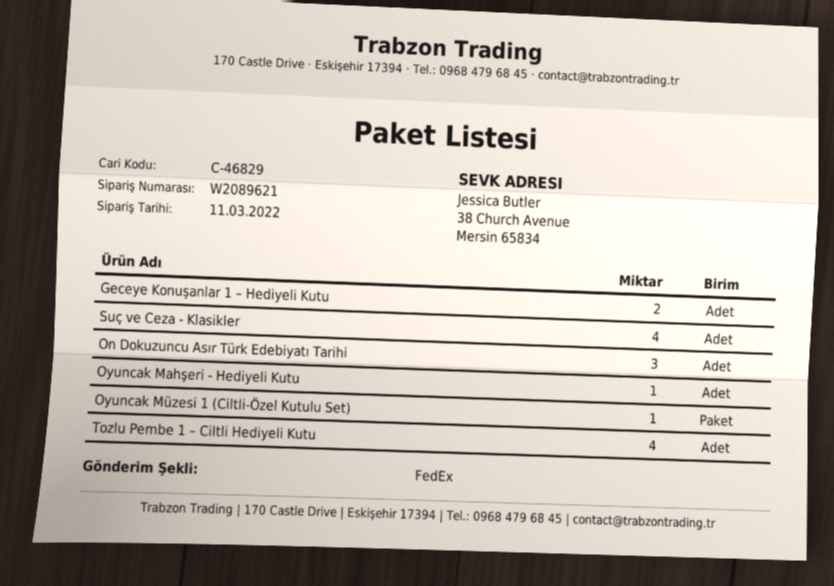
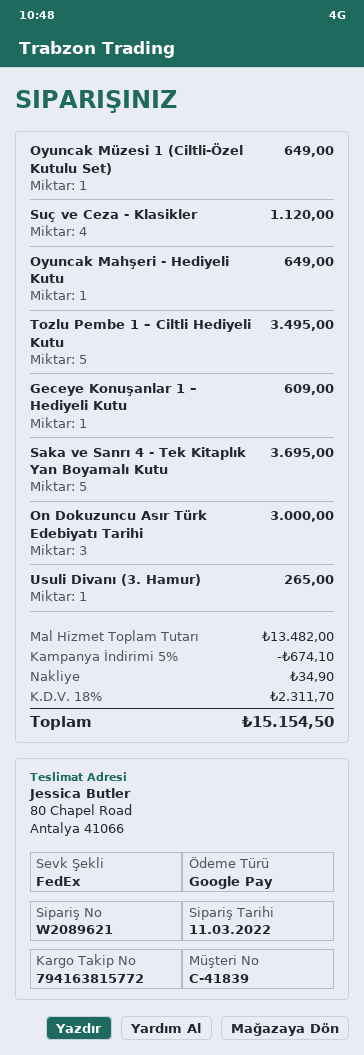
customer number: C-46829 -> C-41839
ship to: 38 Church Avenue, Mersin 65834 -> 80 Chapel Road, Antalya 41066
Geceye Konuşanlar 1 – Hediyeli Kutu: 2 -> 1
Tozlu Pembe 1 – Ciltli Hediyeli Kutu: 4 -> 5
Saka ve Sanrı 4 - Tek Kitaplık Yan Boyamalı Kutu: none -> 5
Usuli Divanı (3. Hamur): none -> 1

